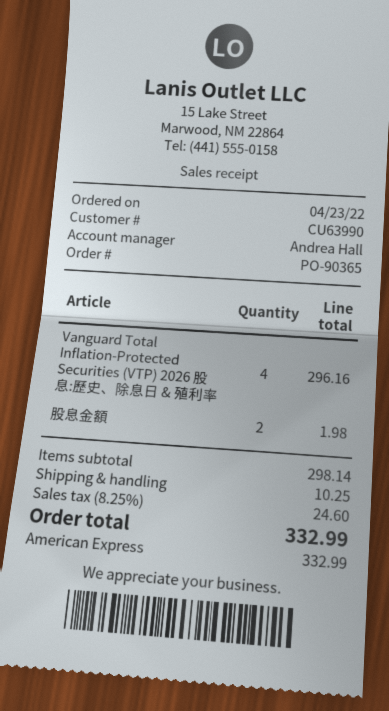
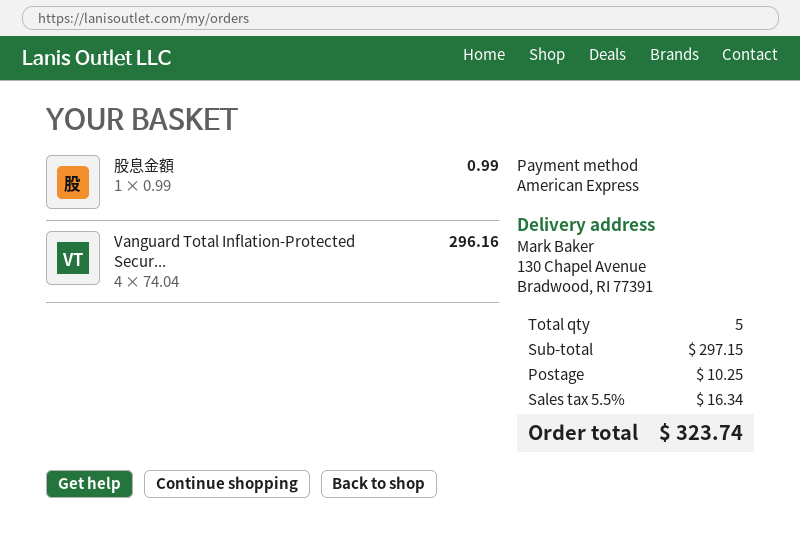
股息金額: 2 for 1.98 -> 1 for 0.99
subtotal: 298.14 -> 297.15
tax: 8.25% = 24.60 -> 5.5% = 16.34
total: 332.99 -> 323.74

